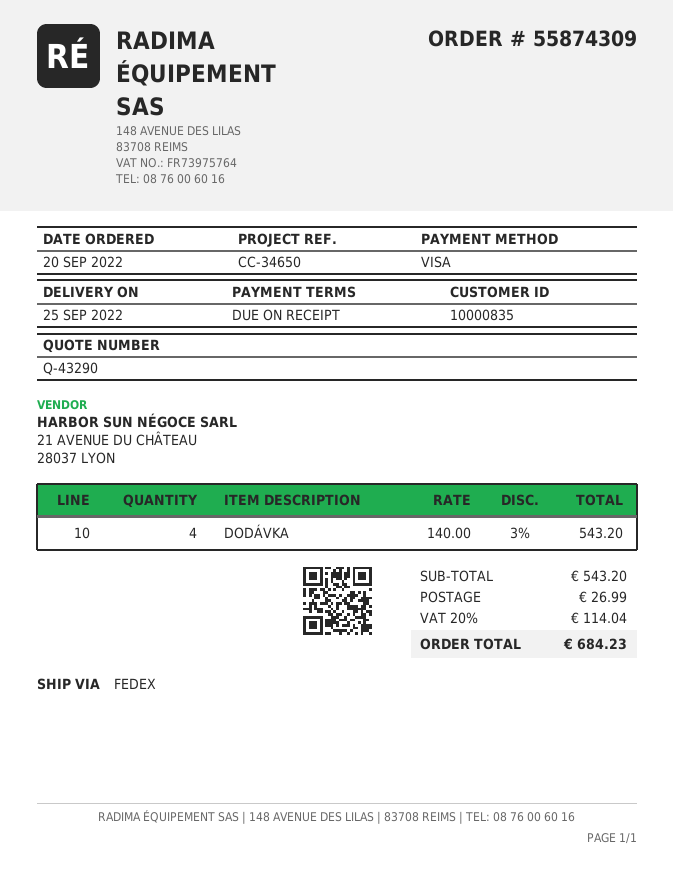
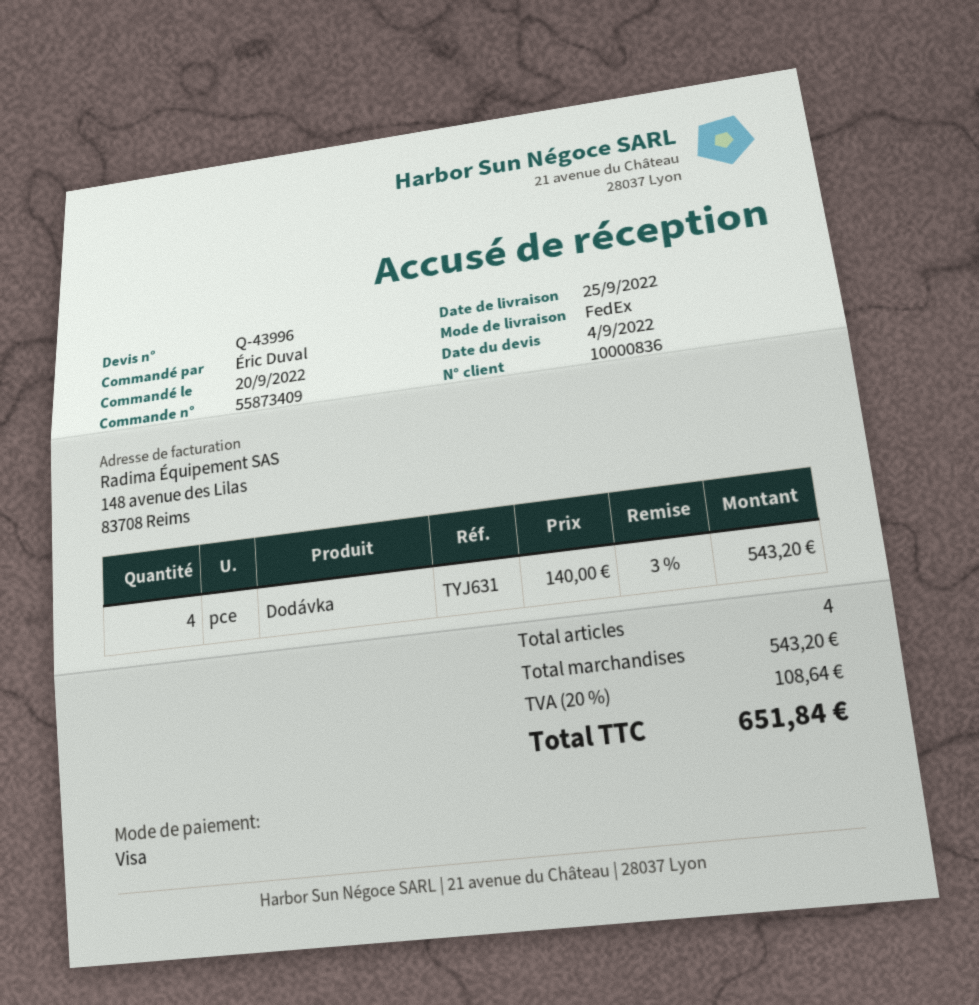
quote number: Q-43290 -> Q-43996
order number: 55874309 -> 55873409
customer number: 10000835 -> 10000836
shipping: 26.99 -> none
tax: 20% = 114.04 -> 20% = 108.64
total: 684.23 -> 651.84

